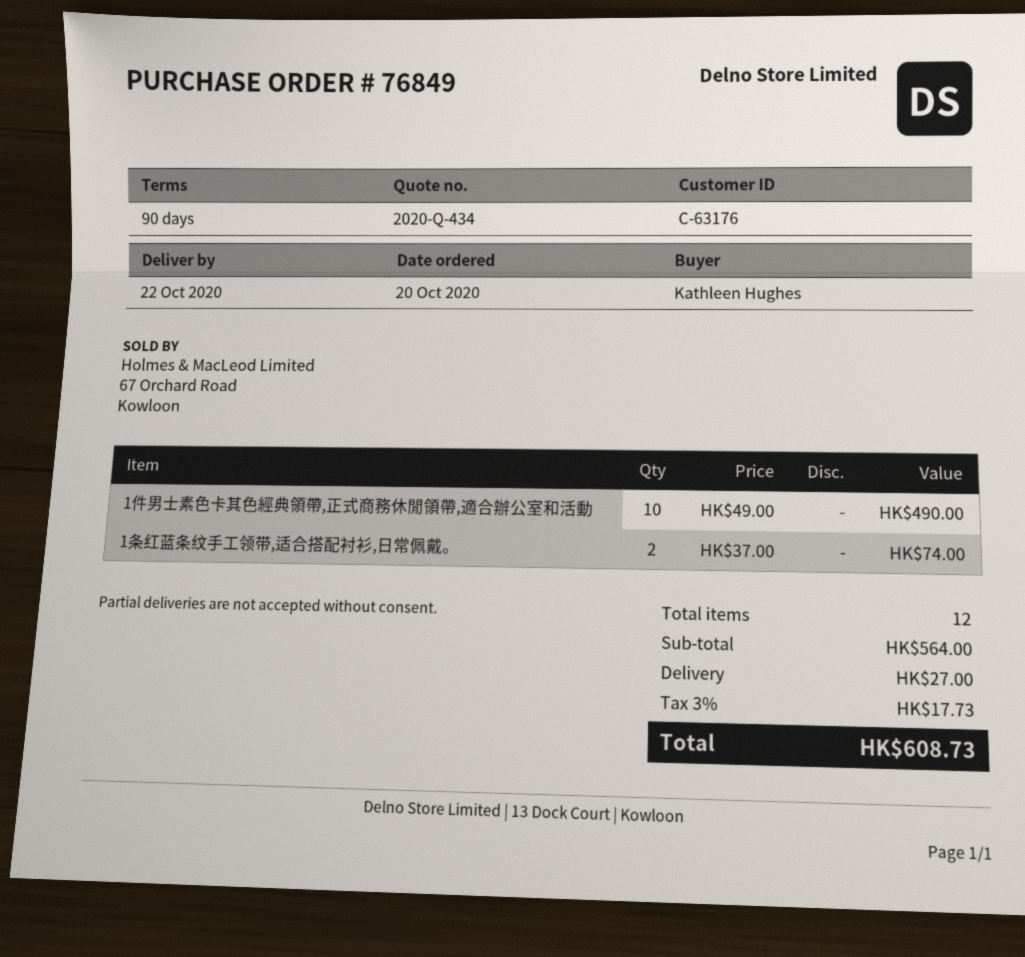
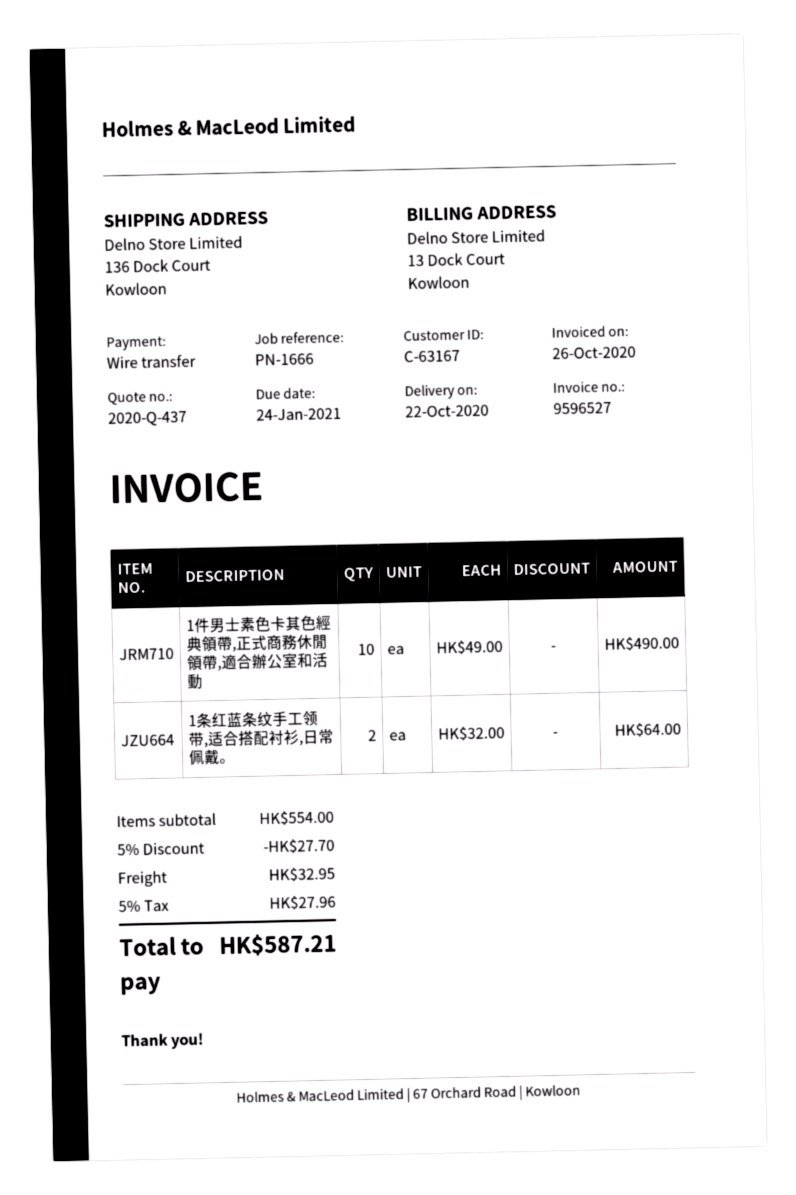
quote number: 2020-Q-434 -> 2020-Q-437
customer number: C-63176 -> C-63167
1条红蓝条纹手工领带,适合搭配衬衫,日常佩戴。: 2 x 37.00 = 74.00 -> 2 x 32.00 = 64.00
subtotal: 564.00 -> 554.00
discount: none -> 5% = 27.70
shipping: 27.00 -> 32.95
tax: 3% = 17.73 -> 5% = 27.96
total: 608.73 -> 587.21

